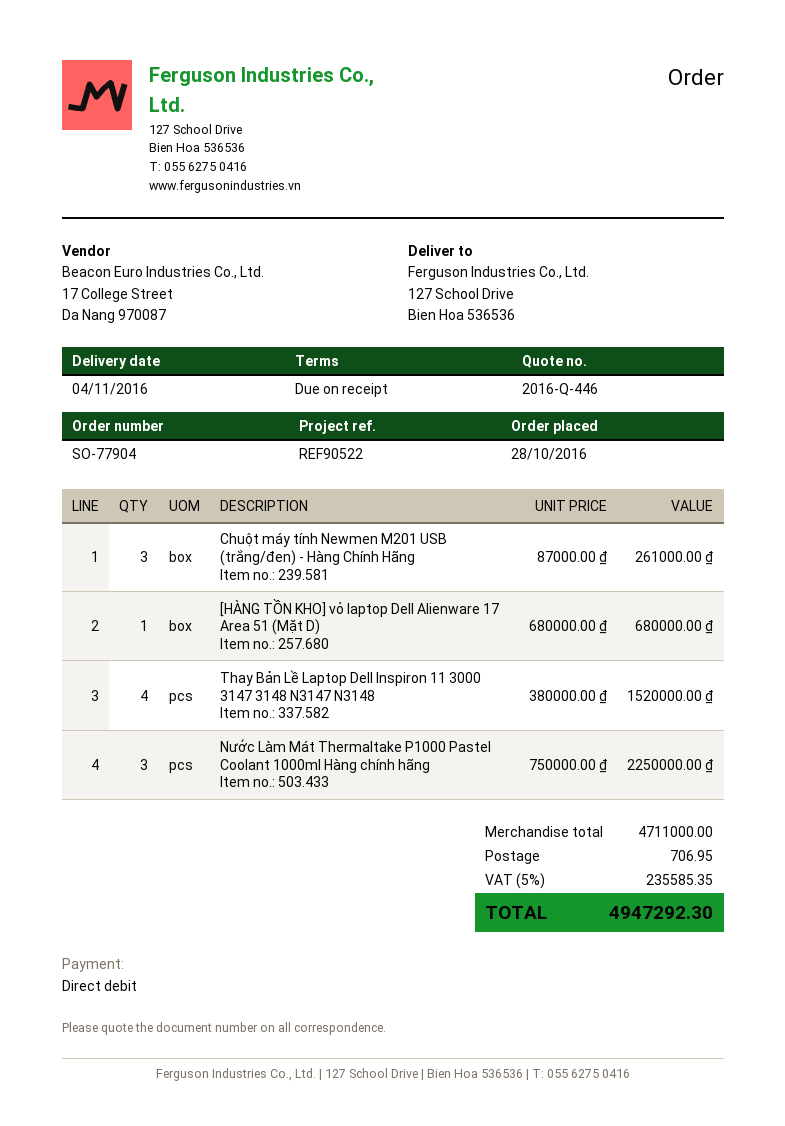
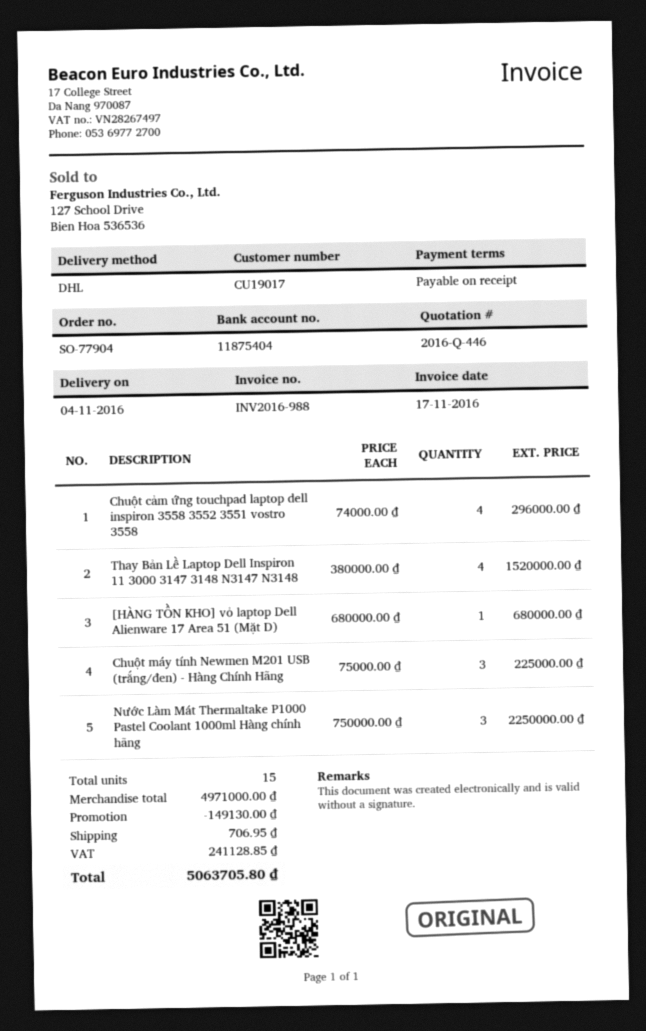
Chuột máy tính Newmen M201 USB (trắng/đen) - Hàng Chính Hãng: 3 x 87000.00 = 261000.00 -> 3 x 75000.00 = 225000.00
Chuột cảm ứng touchpad laptop dell inspiron 3558 3552 3551 vostro 3558: none -> 4 x 74000.00 = 296000.00
subtotal: 4711000.00 -> 4971000.00
discount: none -> 149130.00
tax: 235585.35 -> 241128.85
total: 4947292.30 -> 5063705.80

